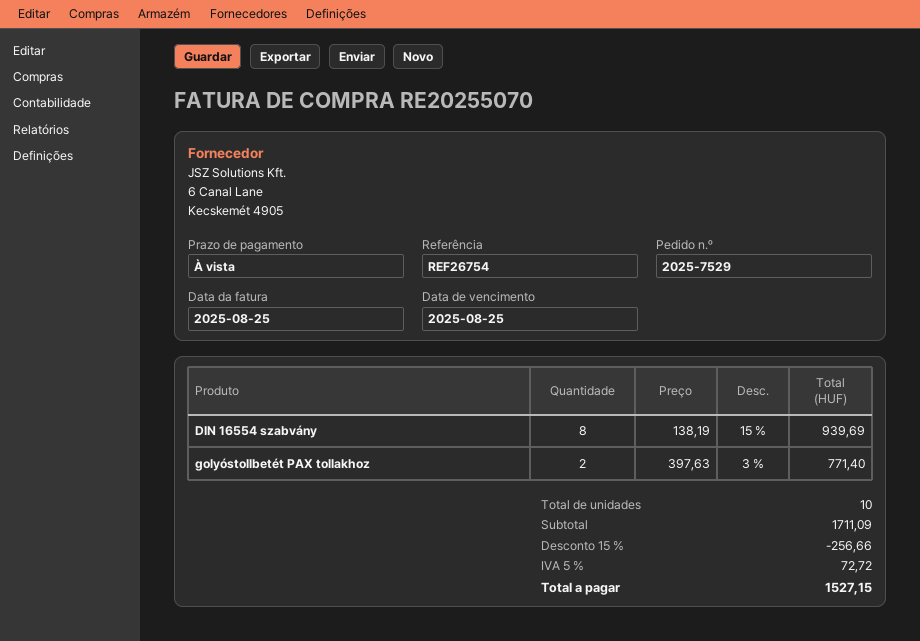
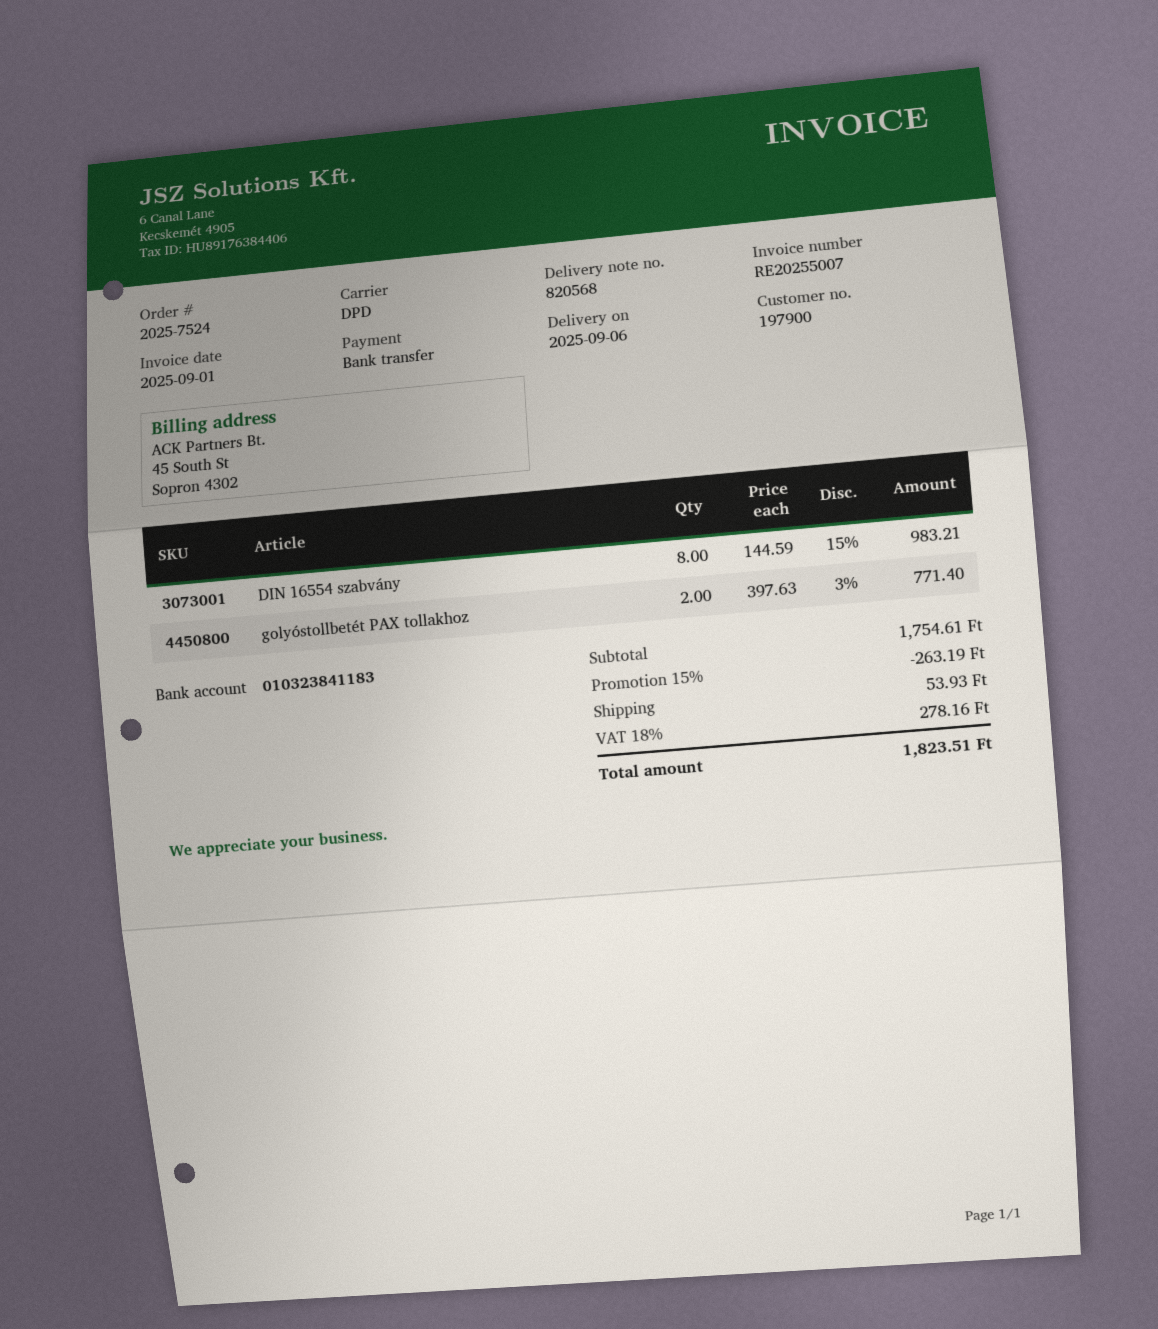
order number: 2025-7529 -> 2025-7524
invoice number: RE20255070 -> RE20255007
invoice date: 2025-08-25 -> 2025-09-01
DIN 16554 szabvány: 8 x 138.19 - 15% = 939.69 -> 8 x 144.59 - 15% = 983.21
subtotal: 1711.09 -> 1754.61
discount: 15% = 256.66 -> 15% = 263.19
shipping: none -> 53.93
tax: 5% = 72.72 -> 18% = 278.16
total: 1527.15 -> 1823.51

